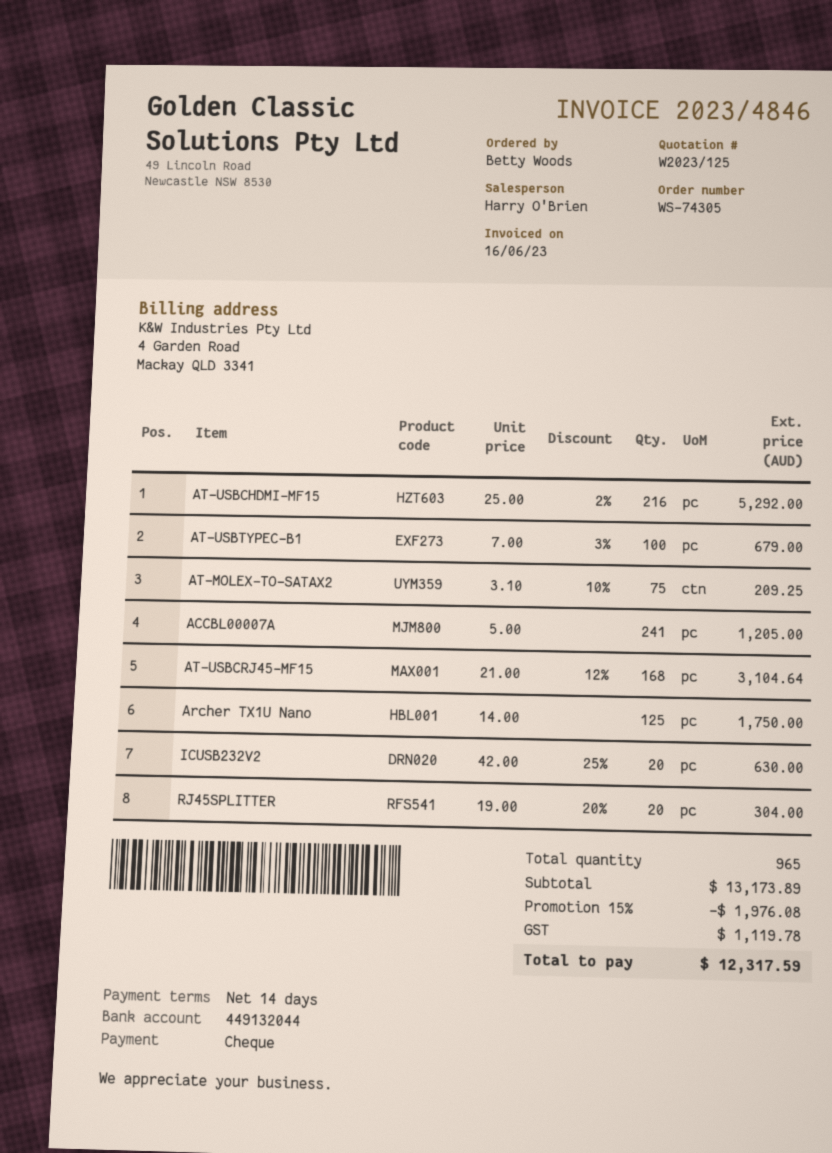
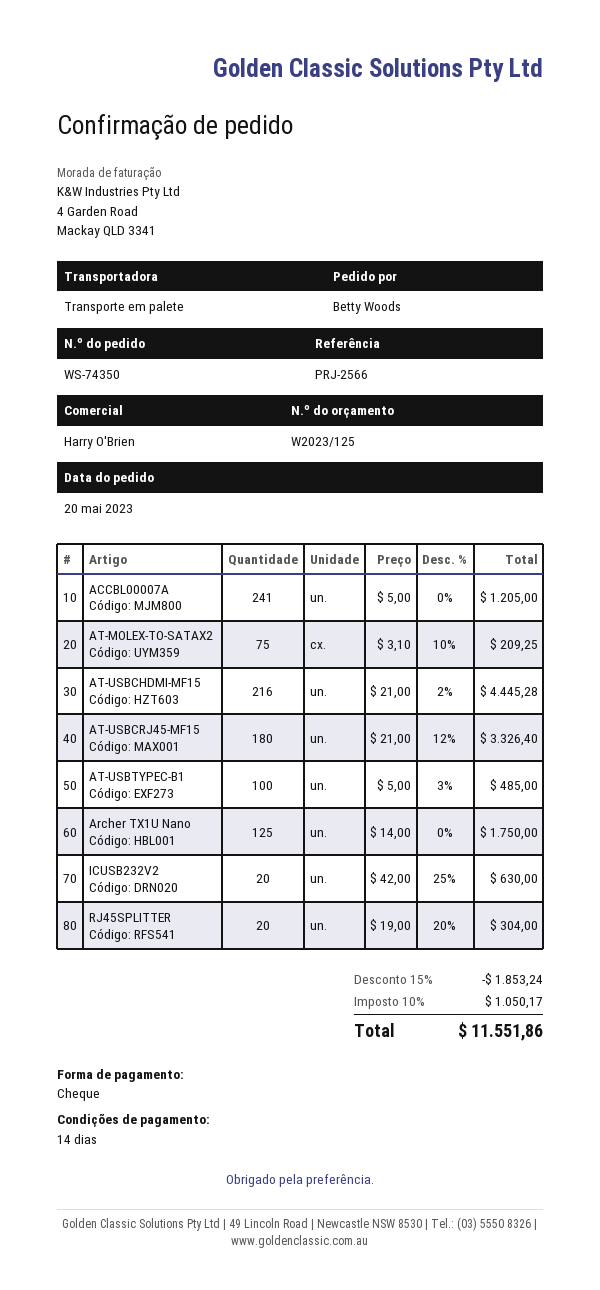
order number: WS-74305 -> WS-74350
AT-USBCHDMI-MF15: 216 x 25.00 - 2% = 5292.00 -> 216 x 21.00 - 2% = 4445.28
AT-USBTYPEC-B1: 100 x 7.00 - 3% = 679.00 -> 100 x 5.00 - 3% = 485.00
AT-USBCRJ45-MF15: 168 x 21.00 - 12% = 3104.64 -> 180 x 21.00 - 12% = 3326.40
discount: 15% = 1976.08 -> 15% = 1853.24
tax: 1119.78 -> 1050.17
total: 12317.59 -> 11551.86

